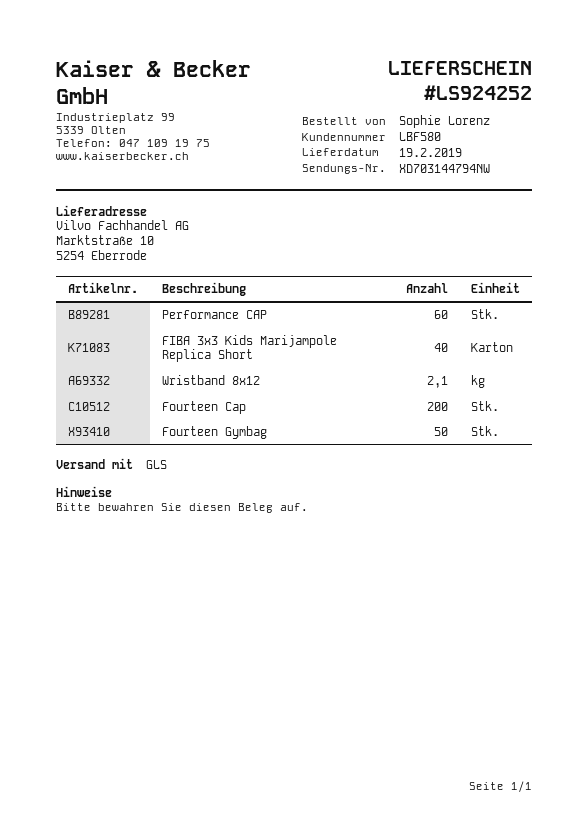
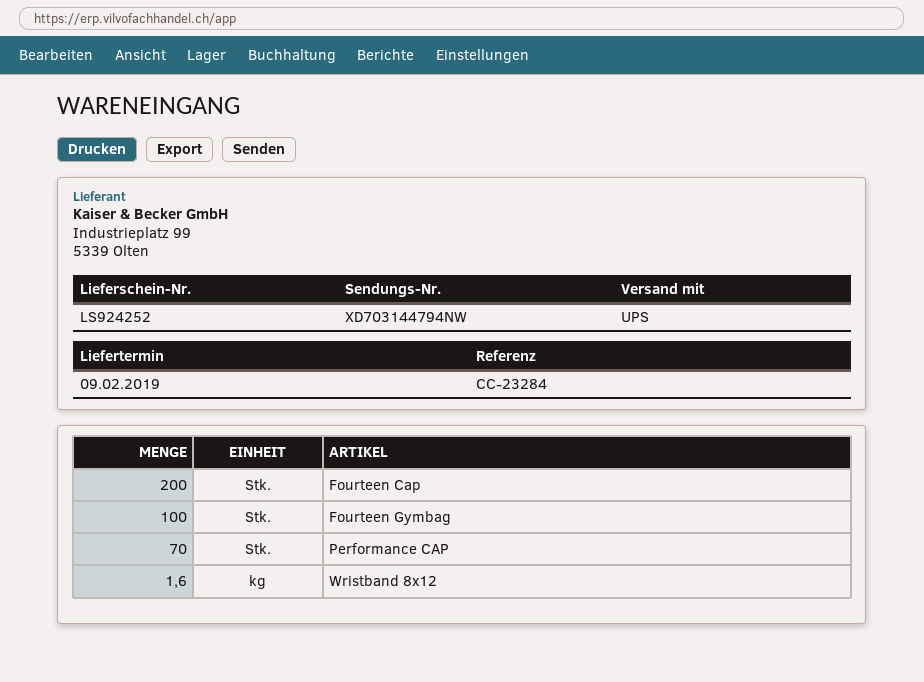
delivery date: 2019-02-19 -> 2019-02-09
shipping method: GLS -> UPS
Performance CAP: 60 -> 70
FIBA 3x3 Kids Marijampole Replica Short: 40 -> none
Wristband 8x12: 2.1 -> 1.6
Fourteen Gymbag: 50 -> 100

